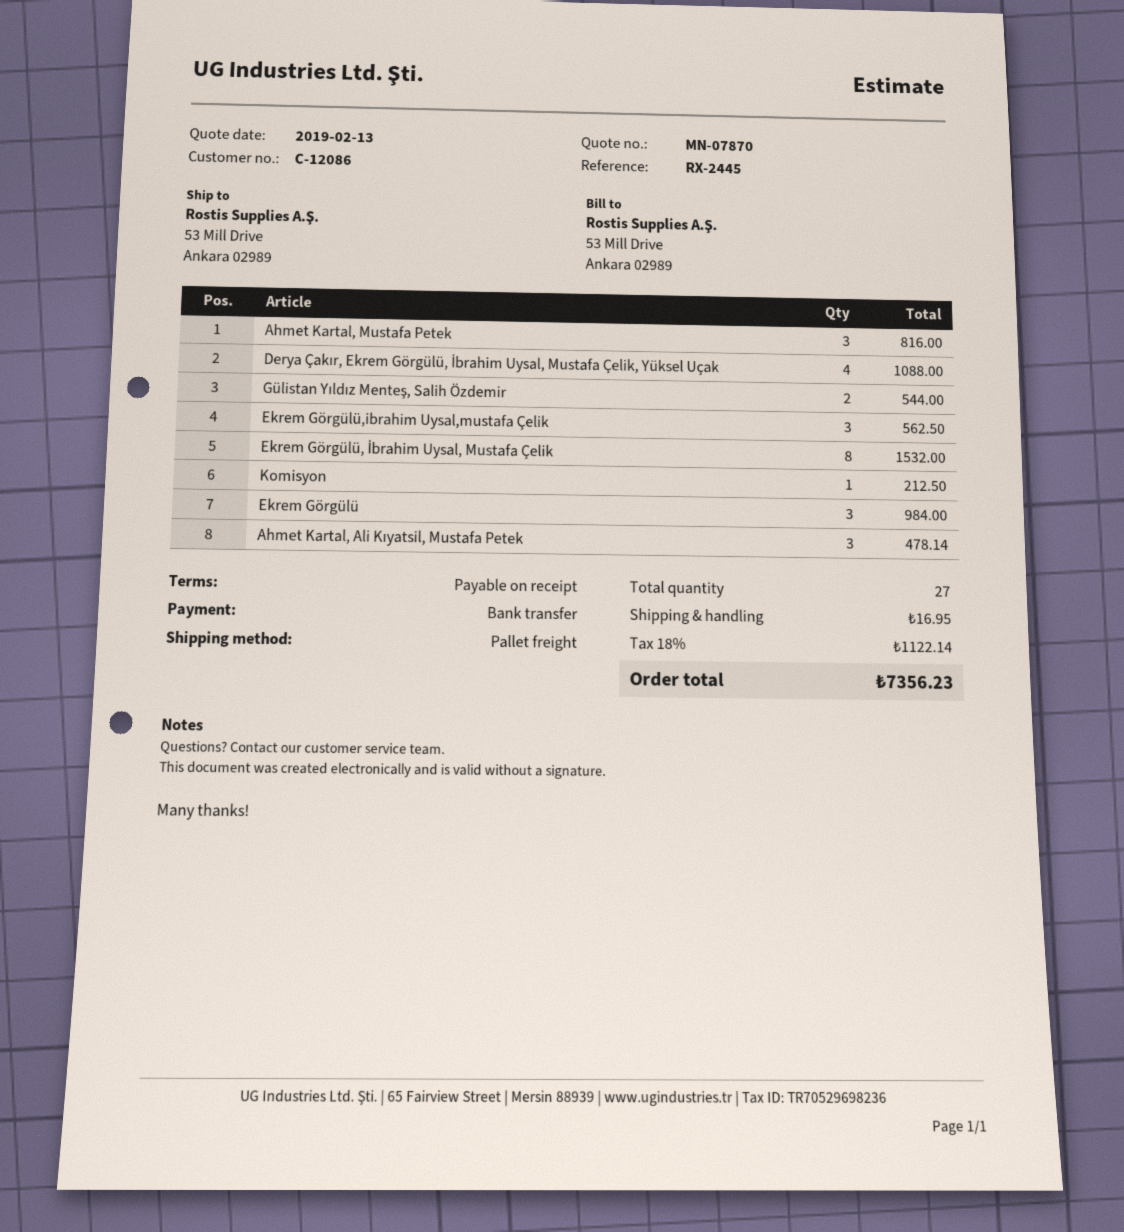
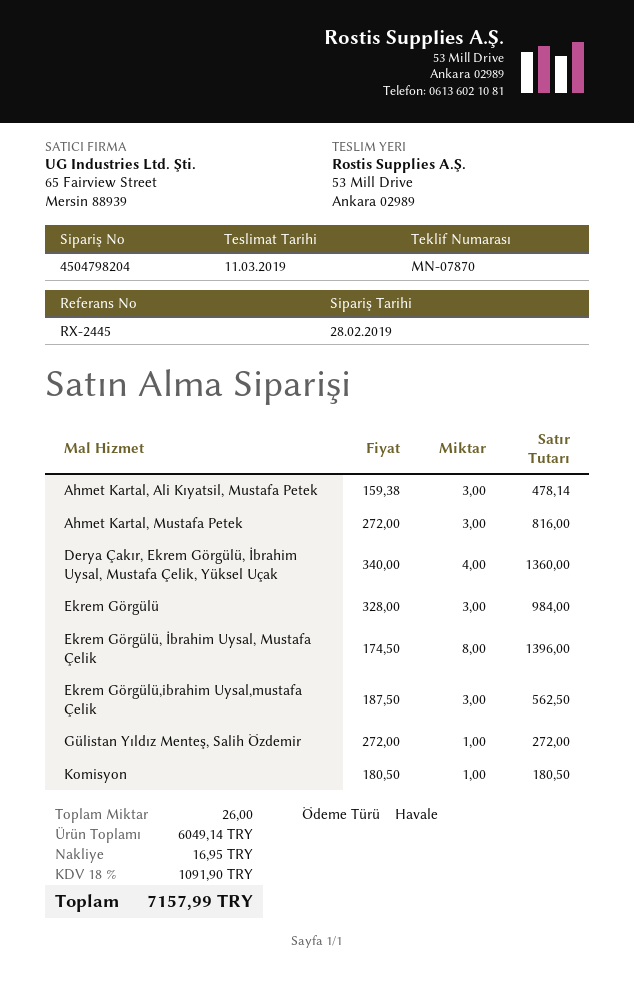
Derya Çakır, Ekrem Görgülü, İbrahim Uysal, Mustafa Çelik, Yüksel Uçak: 4 for 1088.00 -> 4 for 1360.00
Gülistan Yıldız Menteş, Salih Özdemir: 2 for 544.00 -> 1 for 272.00
Ekrem Görgülü, İbrahim Uysal, Mustafa Çelik: 8 for 1532.00 -> 8 for 1396.00
Komisyon: 1 for 212.50 -> 1 for 180.50
total quantity: 27 -> 26
tax: 18% = 1122.14 -> 18% = 1091.90
total: 7356.23 -> 7157.99

